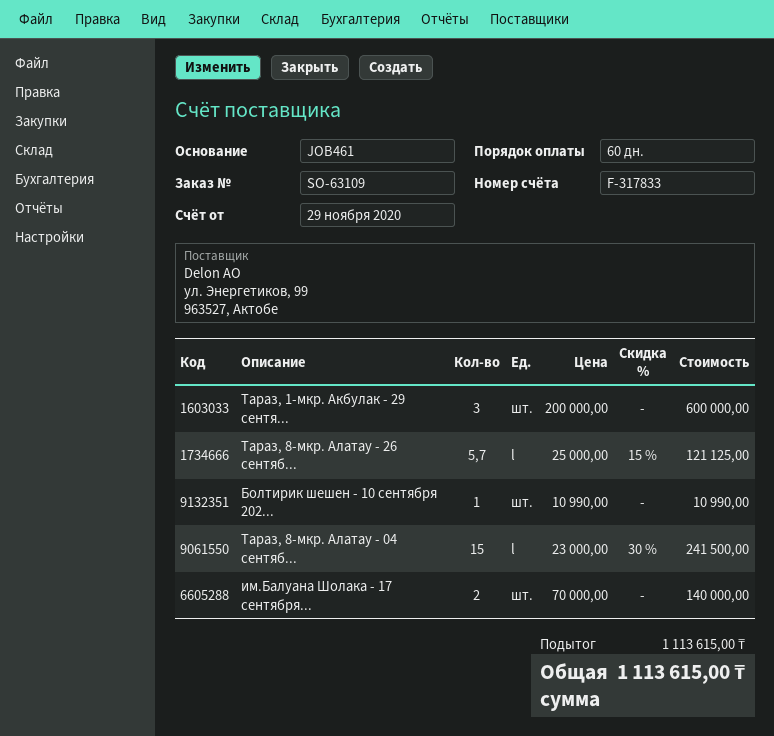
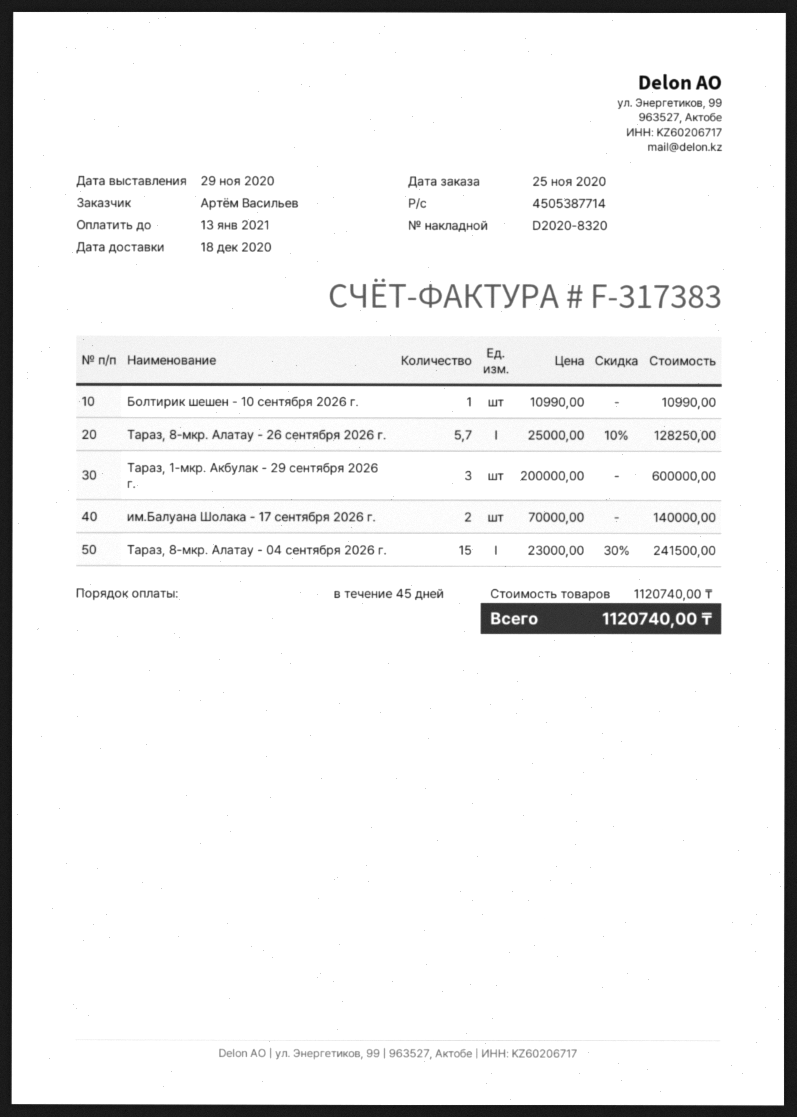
invoice number: F-317833 -> F-317383
payment terms: 60 days -> 45 days
Тараз, 8-мкр. Алатау - 26 сентяб...: 5.7 x 25000.00 - 15% = 121125.00 -> 5.7 x 25000.00 - 10% = 128250.00
subtotal: 1113615.00 -> 1120740.00
total: 1113615.00 -> 1120740.00

